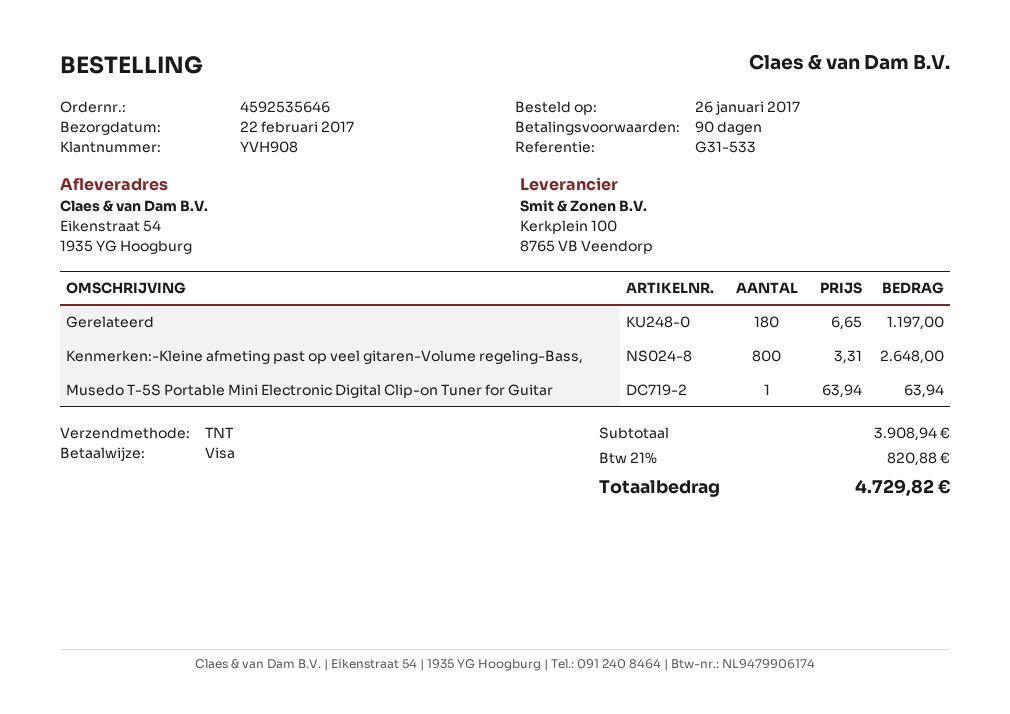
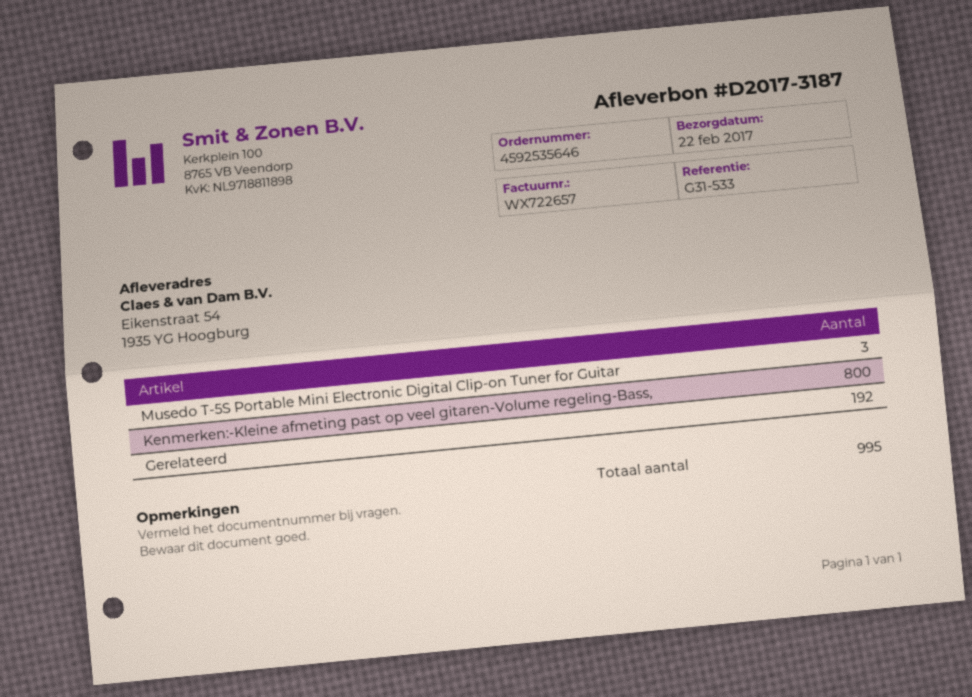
Gerelateerd: 180 -> 192
Musedo T-5S Portable Mini Electronic Digital Clip-on Tuner for Guitar: 1 -> 3

